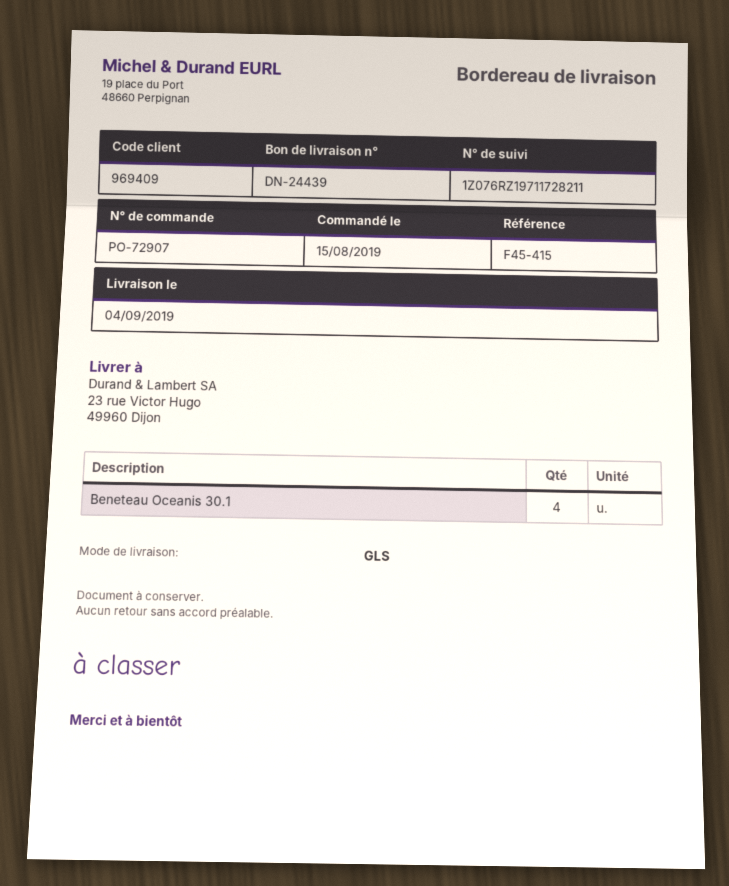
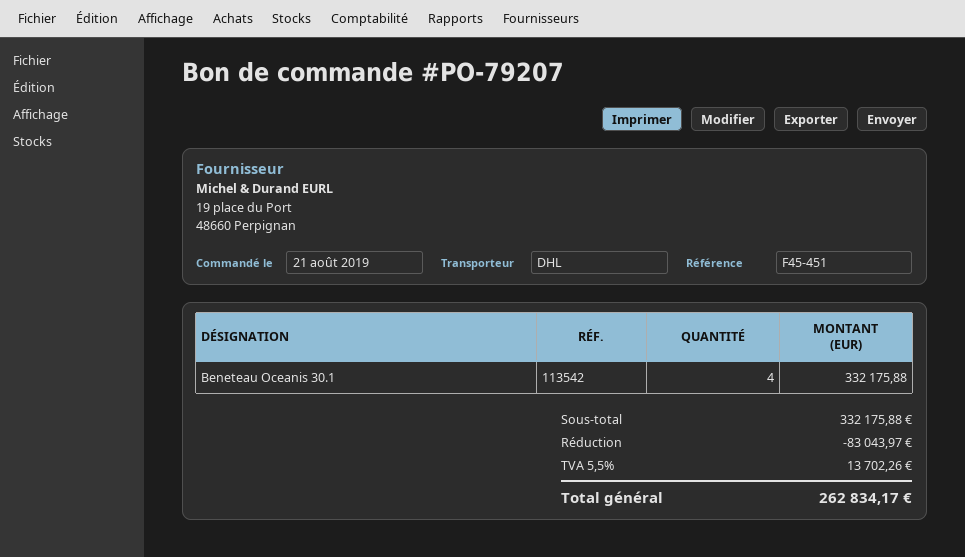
order number: PO-72907 -> PO-79207
order date: 2019-08-15 -> 2019-08-21
reference: F45-415 -> F45-451
shipping method: GLS -> DHL

